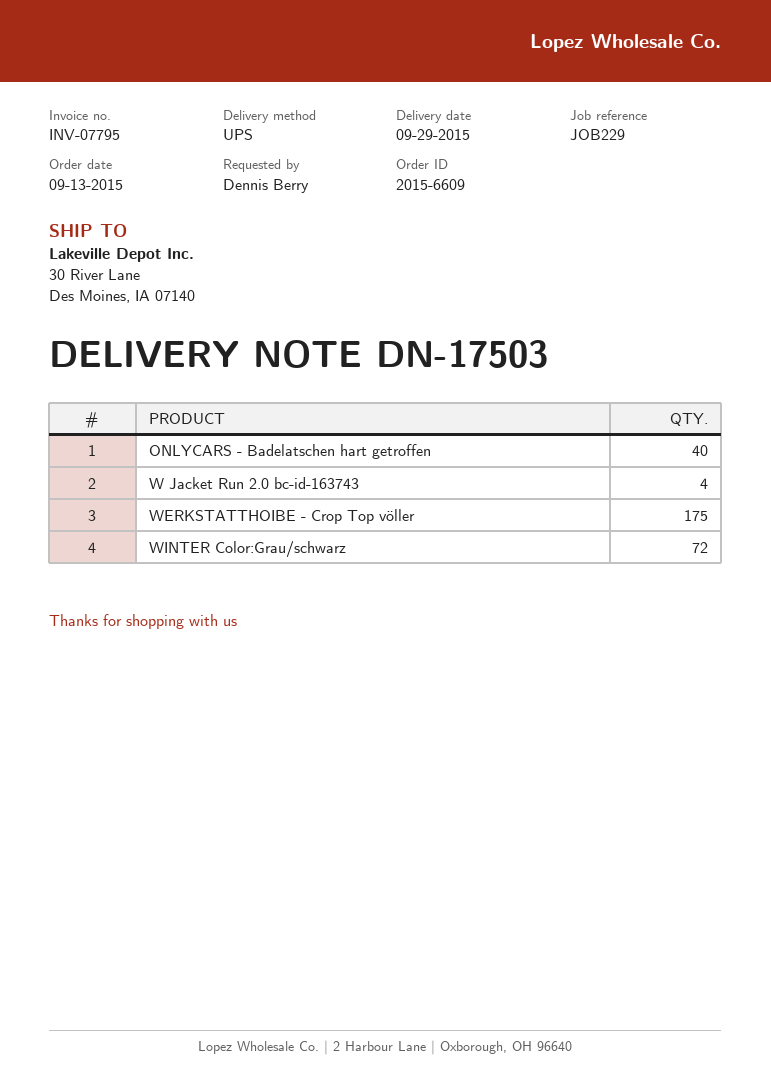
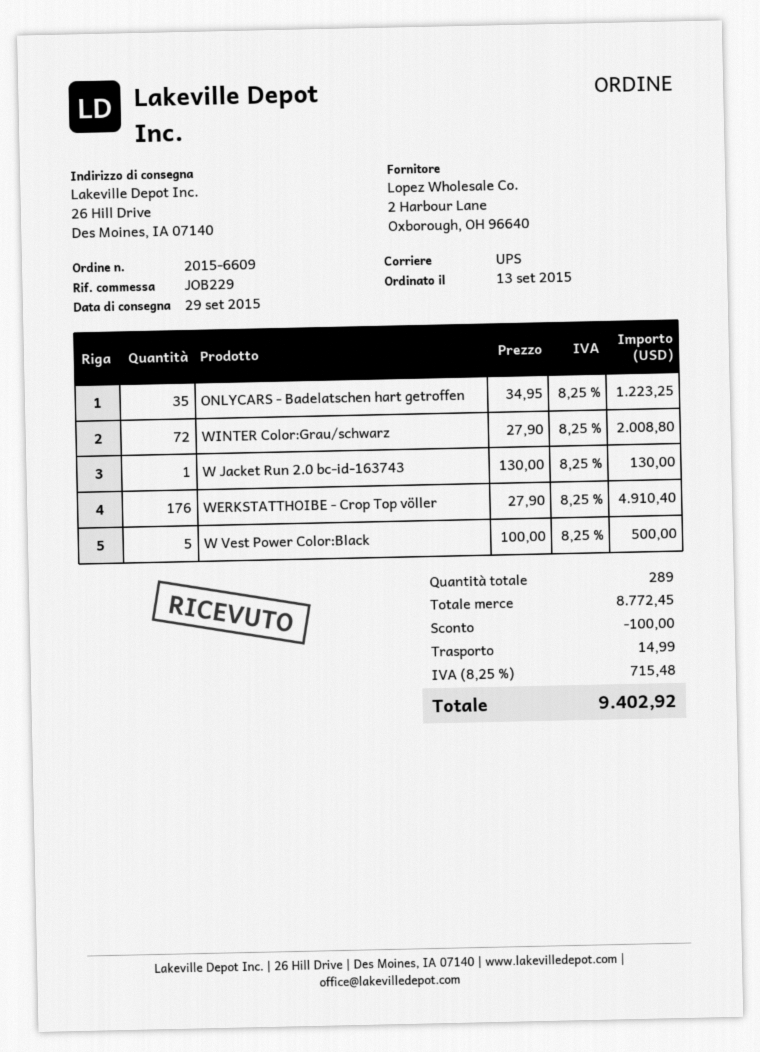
ship to: 30 River Lane, Des Moines, IA 07140 -> 26 Hill Drive, Des Moines, IA 07140
ONLYCARS - Badelatschen hart getroffen: 40 -> 35
W Jacket Run 2.0 bc-id-163743: 4 -> 1
WERKSTATTHOIBE - Crop Top völler: 175 -> 176
W Vest Power Color:Black: none -> 5

